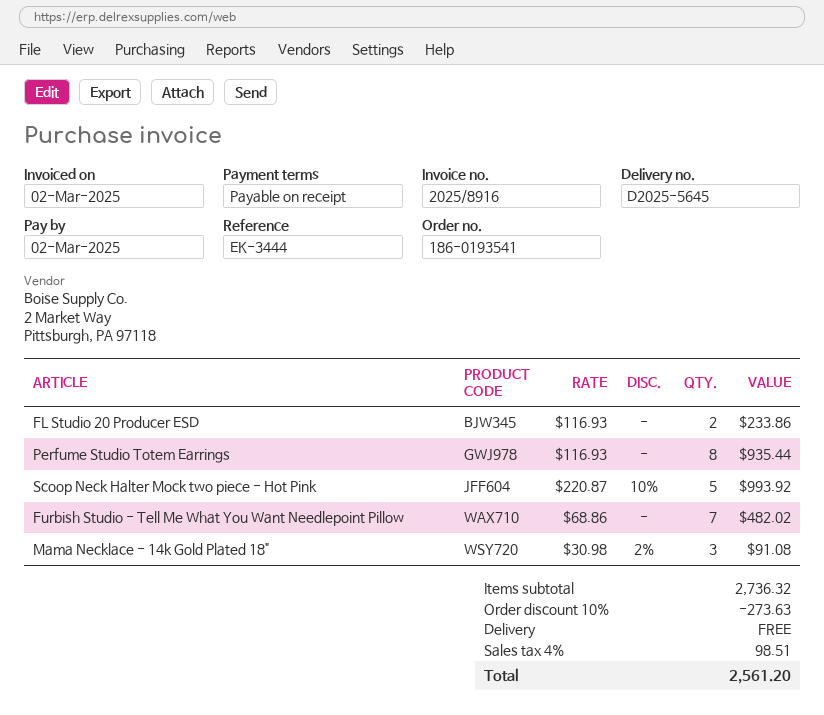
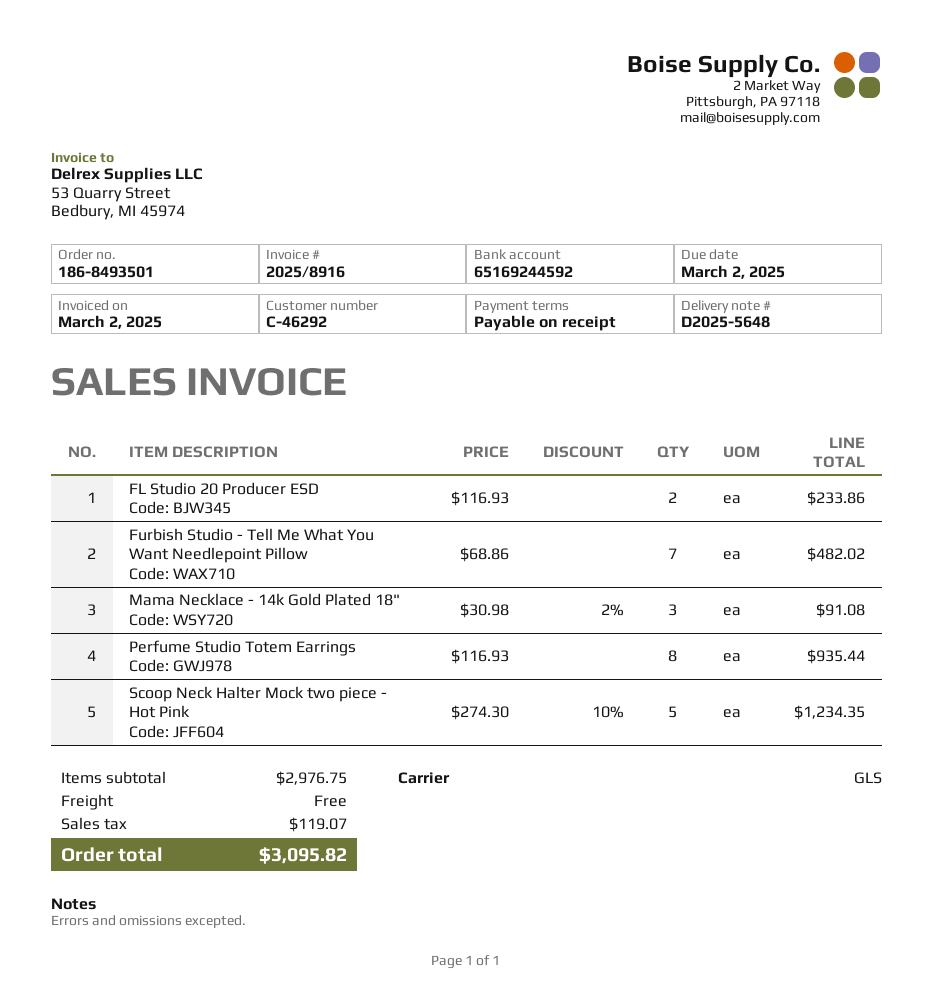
order number: 186-0193541 -> 186-8493501
delivery note number: D2025-5645 -> D2025-5648
Scoop Neck Halter Mock two piece - Hot Pink: 5 x 220.87 - 10% = 993.92 -> 5 x 274.30 - 10% = 1234.35
subtotal: 2736.32 -> 2976.75
discount: 10% = 273.63 -> none
tax: 98.51 -> 119.07
total: 2561.20 -> 3095.82

